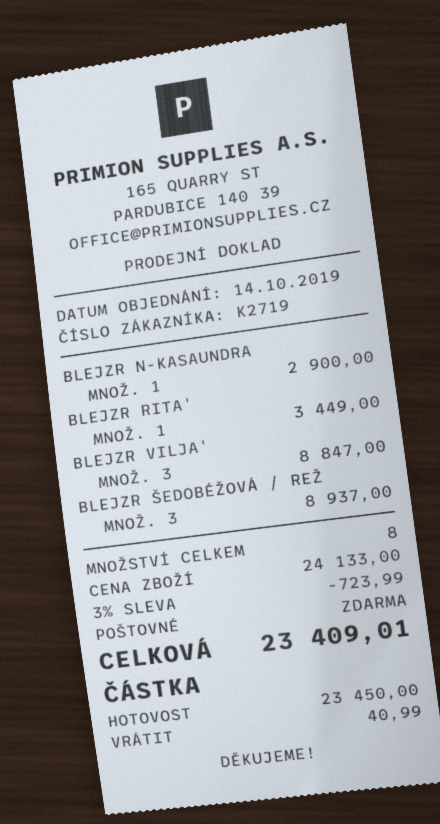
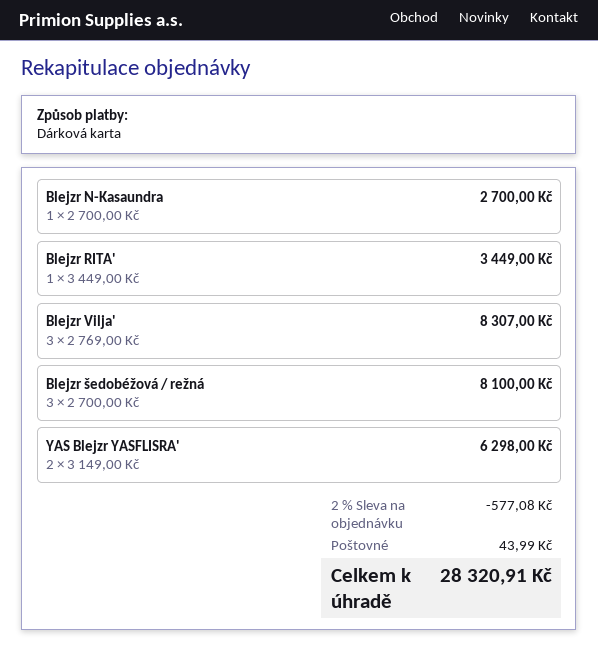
payment method: cash -> gift card
BLEJZR N-KASAUNDRA: 1 for 2900.00 -> 1 for 2700.00
BLEJZR VILJA': 3 for 8847.00 -> 3 for 8307.00
BLEJZR ŠEDOBÉŽOVÁ / REŽ: 3 for 8937.00 -> 3 for 8100.00
YAS Blejzr YASFLISRA': none -> 2 for 6298.00
discount: 3% = 723.99 -> 2% = 577.08
shipping: 0.00 -> 43.99
total: 23409.01 -> 28320.91

